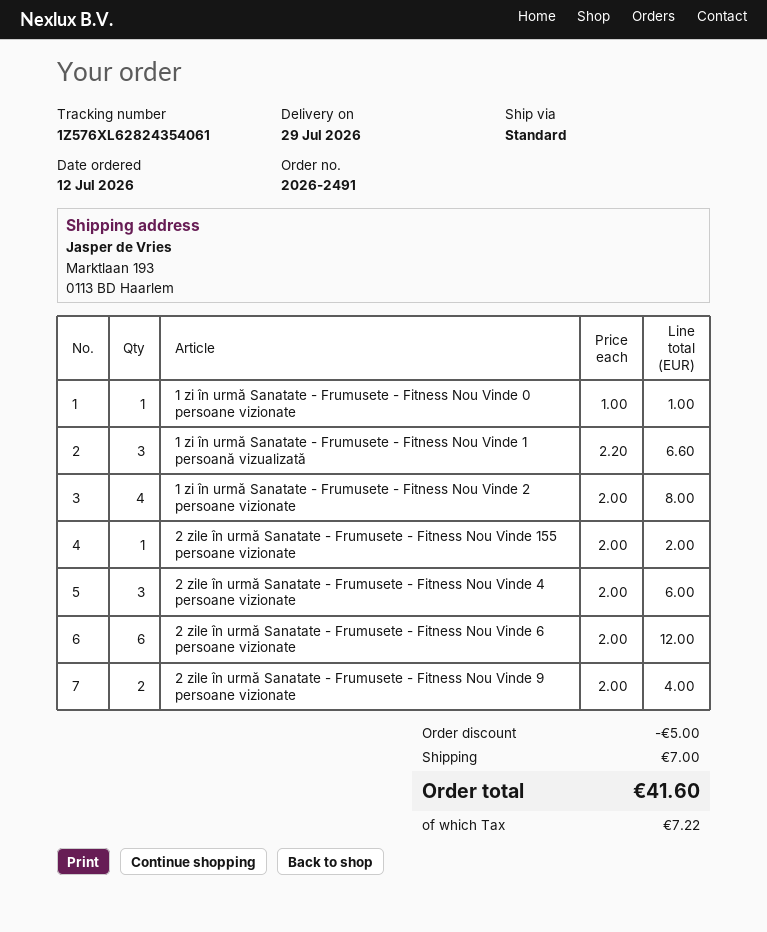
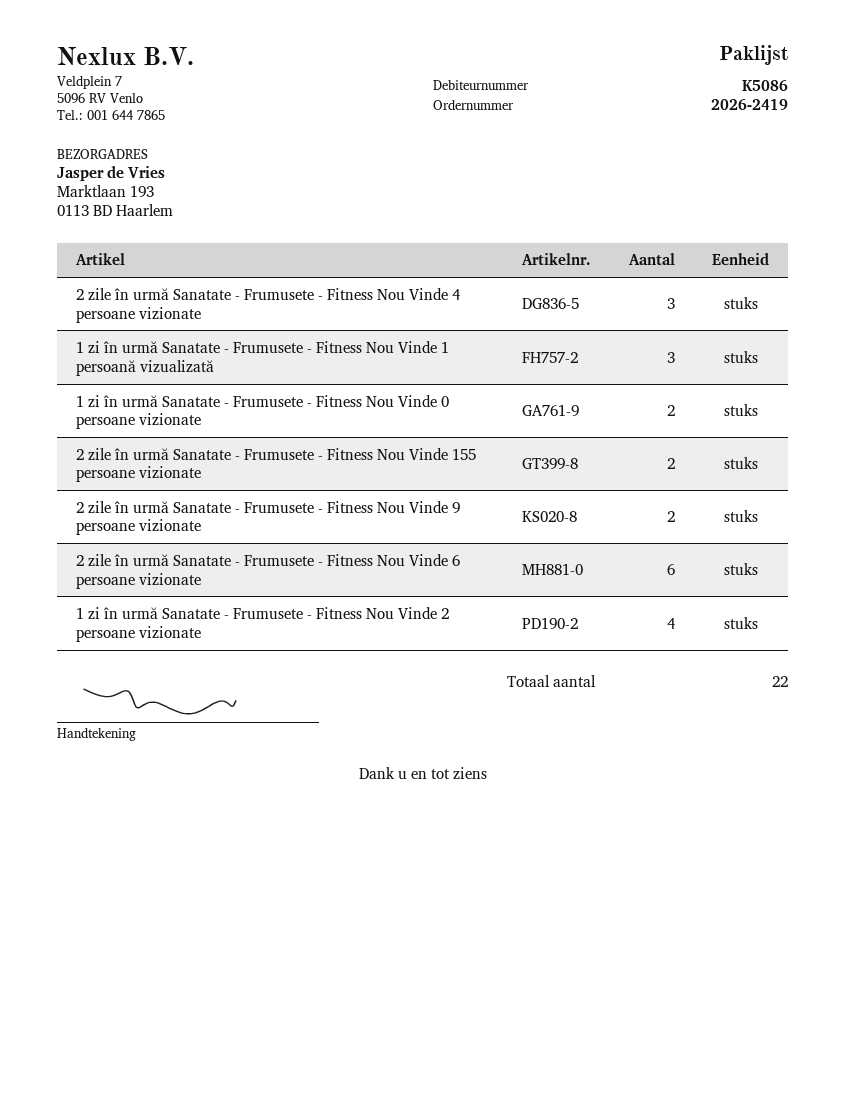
order number: 2026-2491 -> 2026-2419
1 zi în urmă Sanatate - Frumusete - Fitness Nou Vinde 0 persoane vizionate: 1 -> 2
2 zile în urmă Sanatate - Frumusete - Fitness Nou Vinde 155 persoane vizionate: 1 -> 2

